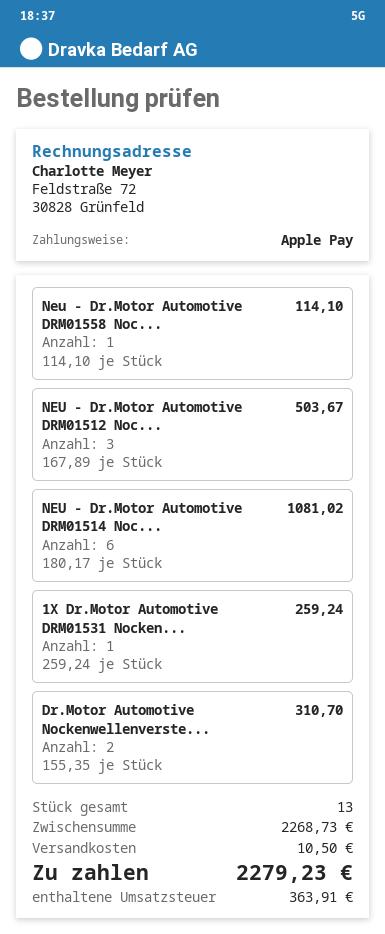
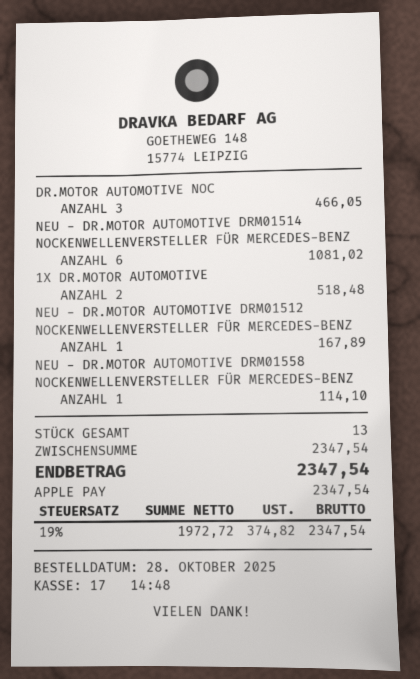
NEU - Dr.Motor Automotive DRM01512 Noc...: 3 for 503.67 -> 1 for 167.89
1X Dr.Motor Automotive DRM01531 Nocken...: 1 for 259.24 -> 2 for 518.48
Dr.Motor Automotive Nockenwellenverste...: 2 for 310.70 -> 3 for 466.05
subtotal: 2268.73 -> 2347.54
shipping: 10.50 -> none
tax: 363.91 -> 374.82
total: 2279.23 -> 2347.54

